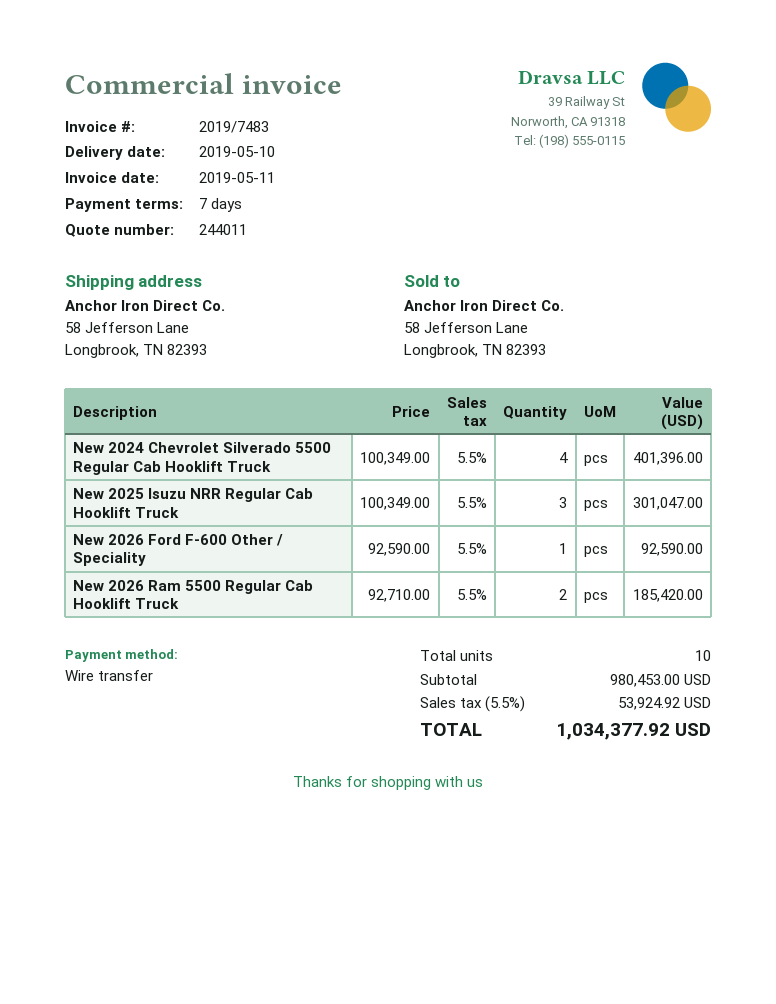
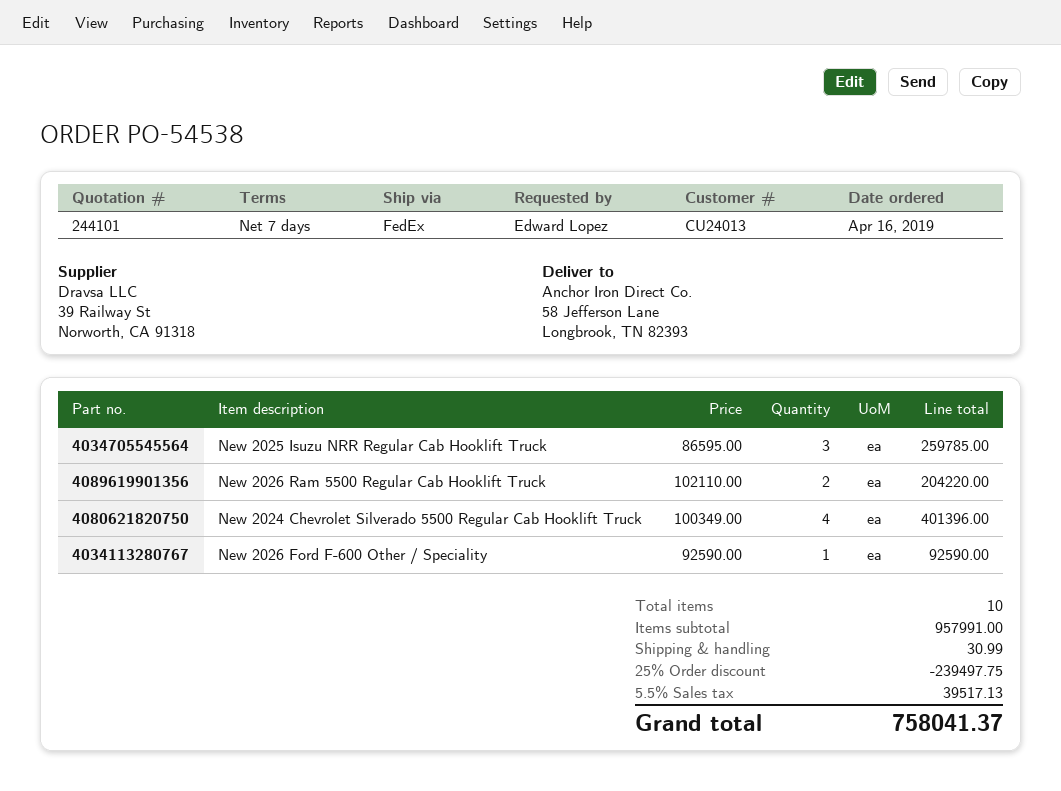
quote number: 244011 -> 244101
New 2025 Isuzu NRR Regular Cab Hooklift Truck: 3 x 100349.00 = 301047.00 -> 3 x 86595.00 = 259785.00
New 2026 Ram 5500 Regular Cab Hooklift Truck: 2 x 92710.00 = 185420.00 -> 2 x 102110.00 = 204220.00
subtotal: 980453.00 -> 957991.00
discount: none -> 25% = 239497.75
shipping: none -> 30.99
tax: 5.5% = 53924.92 -> 5.5% = 39517.13
total: 1034377.92 -> 758041.37

